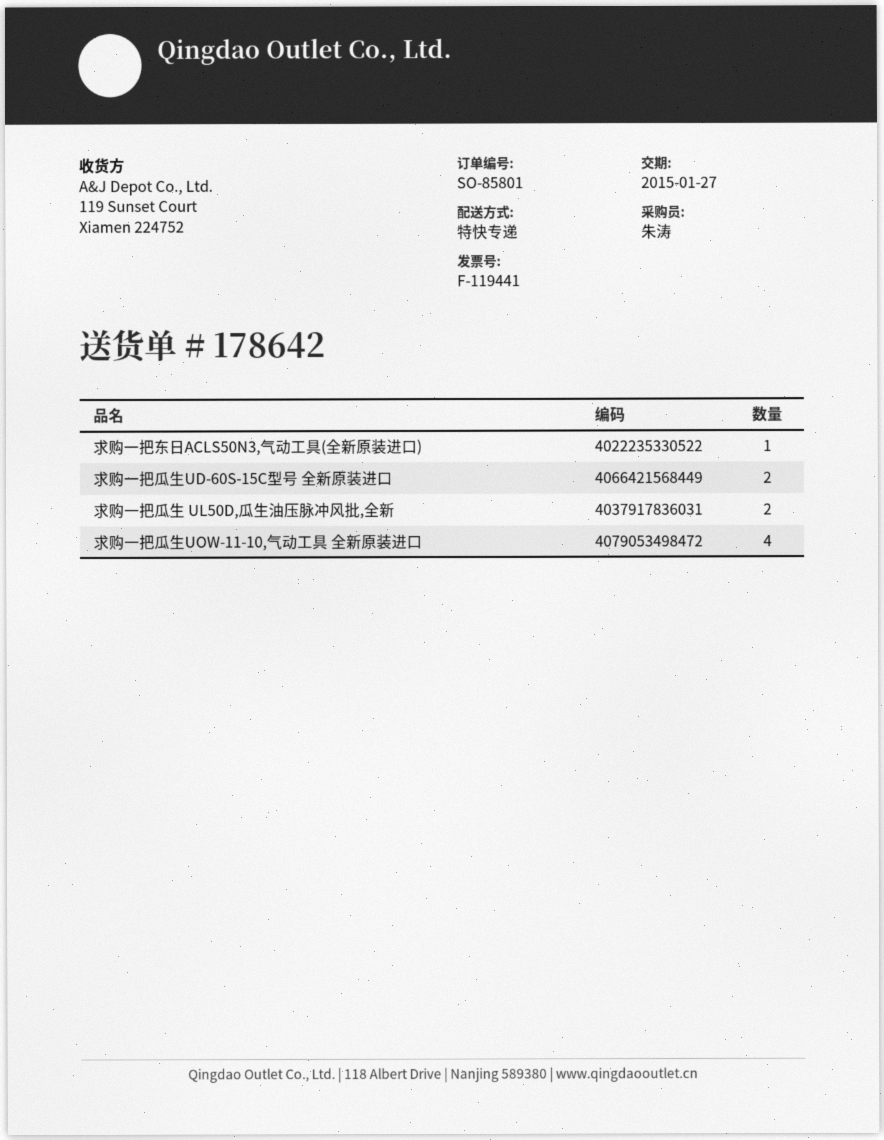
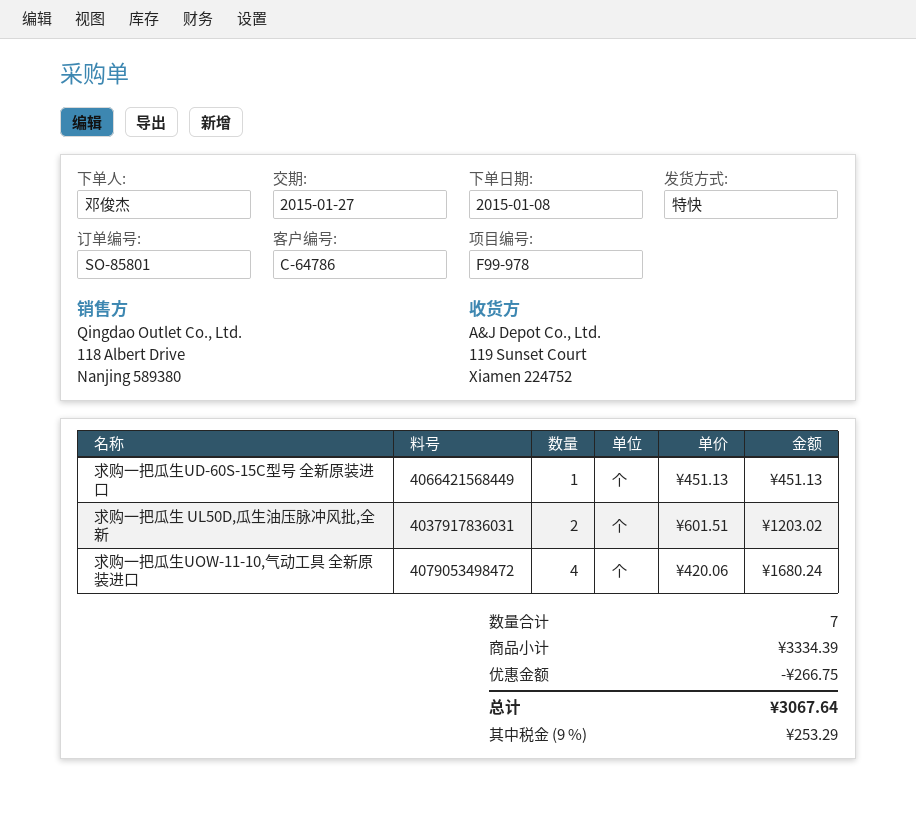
ordered by: 朱涛 -> 邓俊杰
求购一把东日ACLS50N3,气动工具(全新原装进口): 1 -> none
求购一把瓜生UD-60S-15C型号 全新原装进口: 2 -> 1

